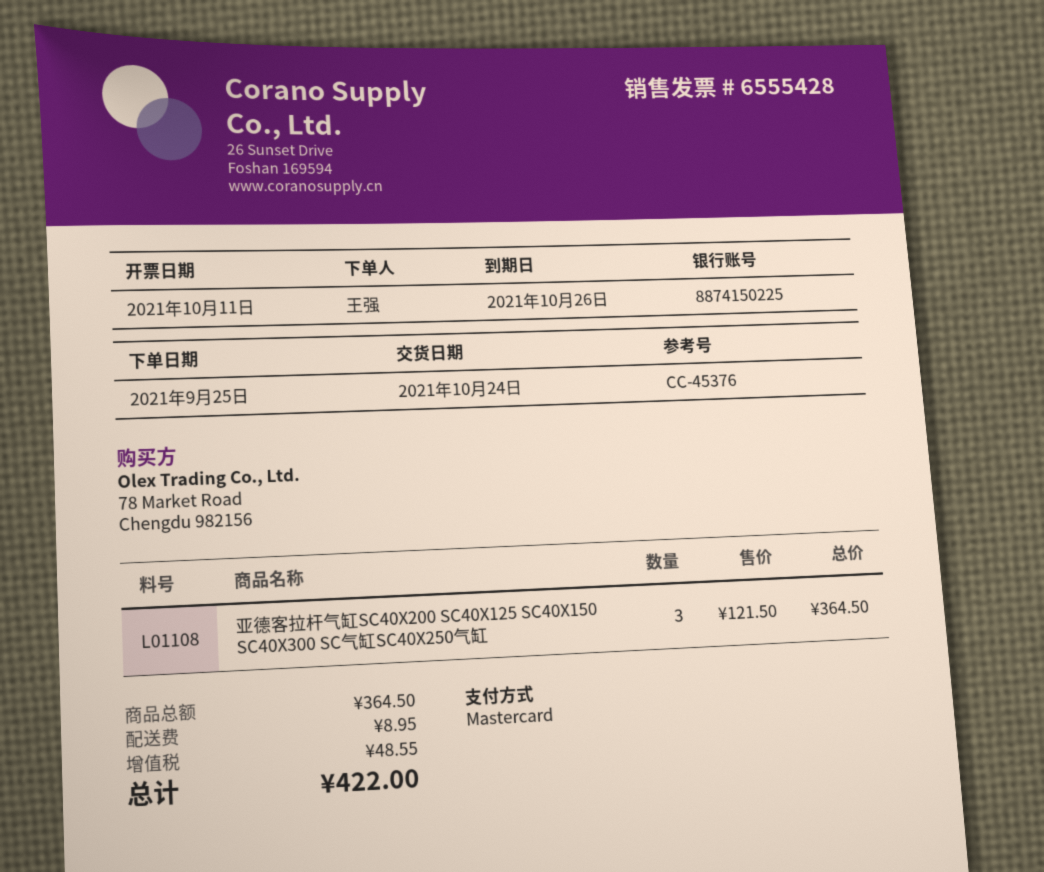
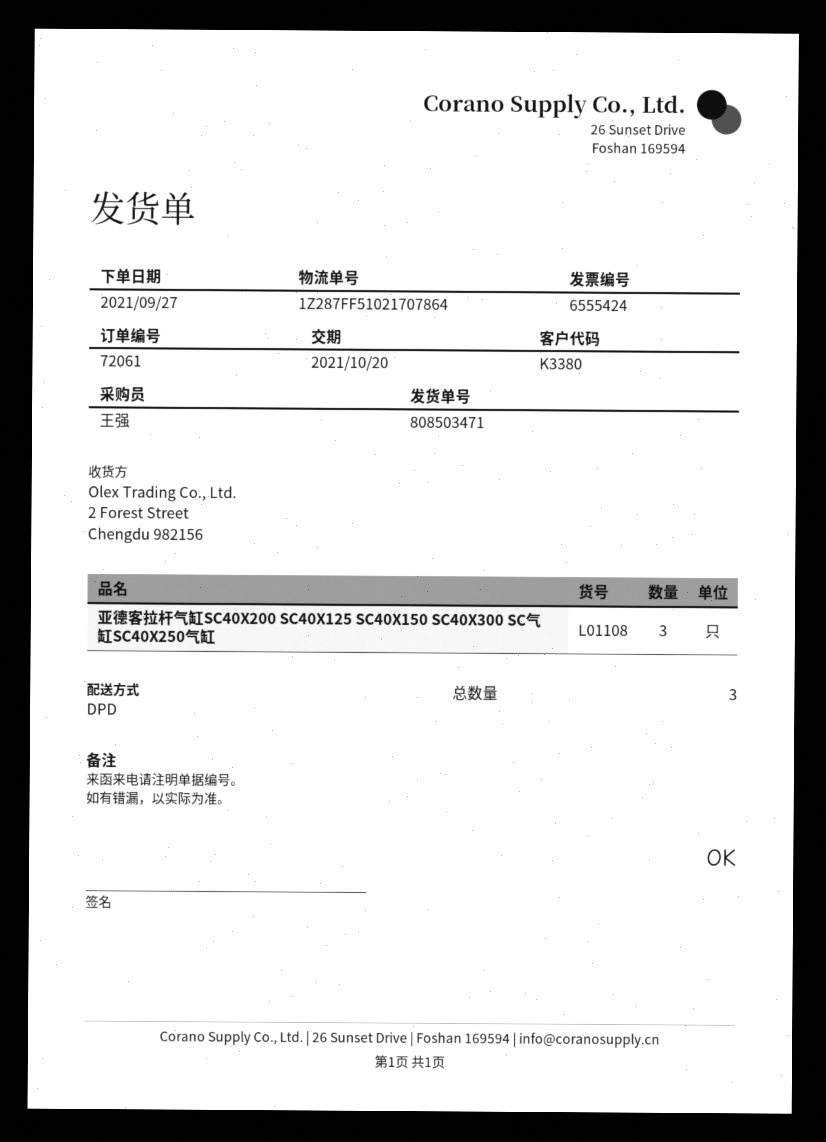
order date: 2021-09-25 -> 2021-09-27
delivery date: 2021-10-24 -> 2021-10-20
invoice number: 6555428 -> 6555424

